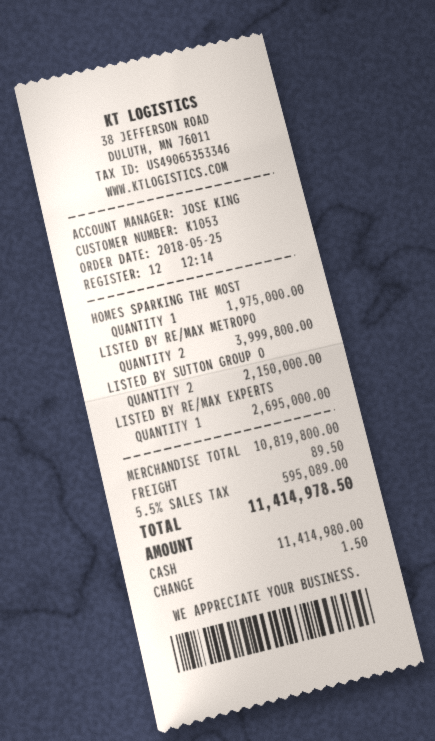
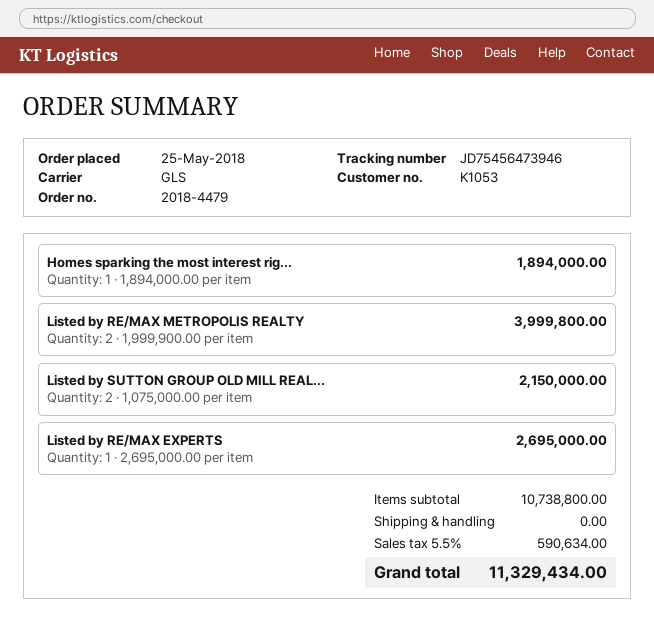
HOMES SPARKING THE MOST: 1 for 1975000.00 -> 1 for 1894000.00
subtotal: 10819800.00 -> 10738800.00
shipping: 89.50 -> 0.00
tax: 5.5% = 595089.00 -> 5.5% = 590634.00
total: 11414978.50 -> 11329434.00

